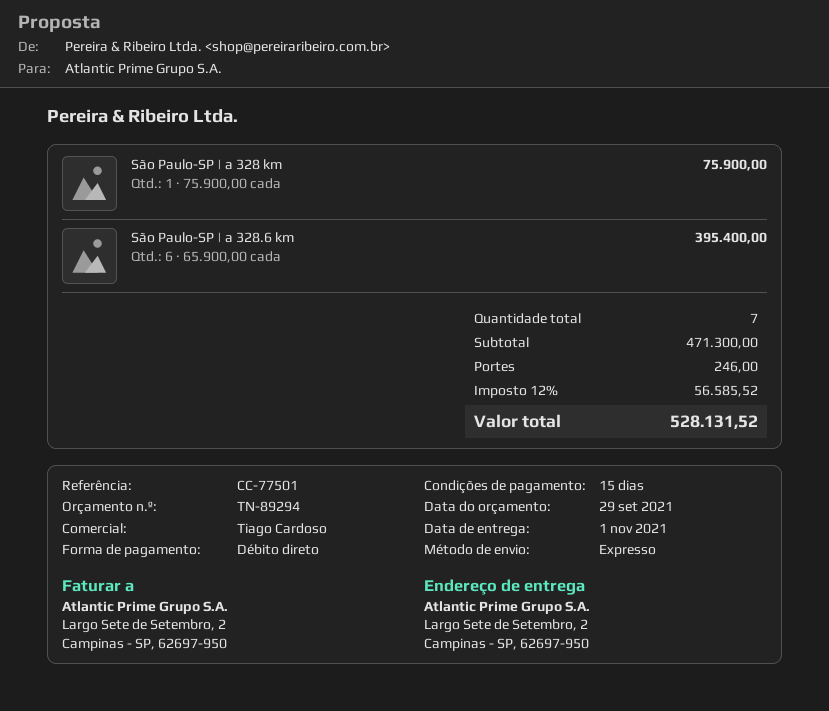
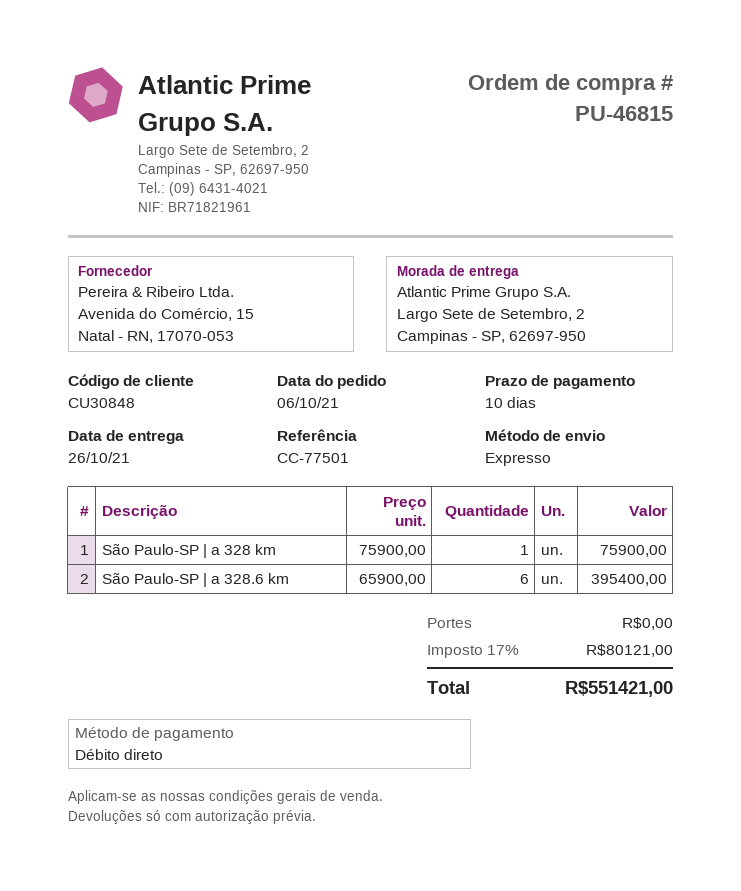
delivery date: 2021-11-01 -> 2021-10-26
payment terms: 15 days -> 10 days
shipping: 246.00 -> 0.00
tax: 12% = 56585.52 -> 17% = 80121.00
total: 528131.52 -> 551421.00

